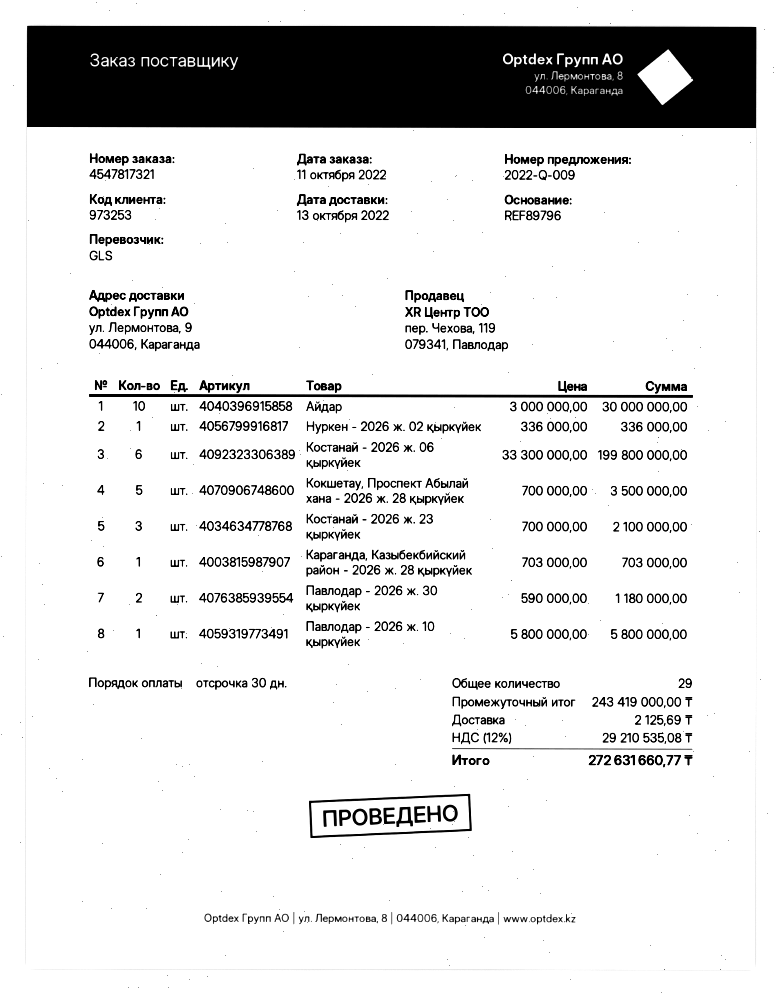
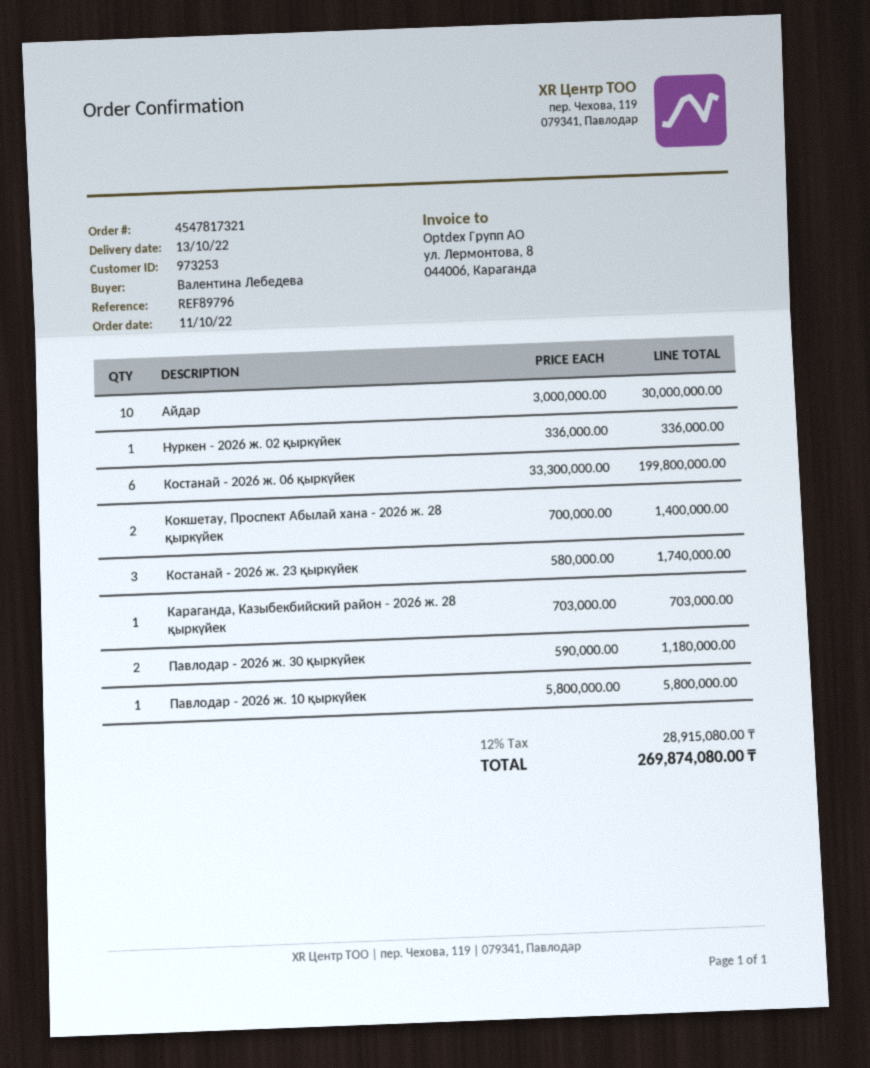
Кокшетау, Проспект Абылай хана - 2026 ж. 28 қыркүйек: 5 x 700000.00 = 3500000.00 -> 2 x 700000.00 = 1400000.00
Костанай - 2026 ж. 23 қыркүйек: 3 x 700000.00 = 2100000.00 -> 3 x 580000.00 = 1740000.00
shipping: 2125.69 -> none
tax: 12% = 29210535.08 -> 12% = 28915080.00
total: 272631660.77 -> 269874080.00

